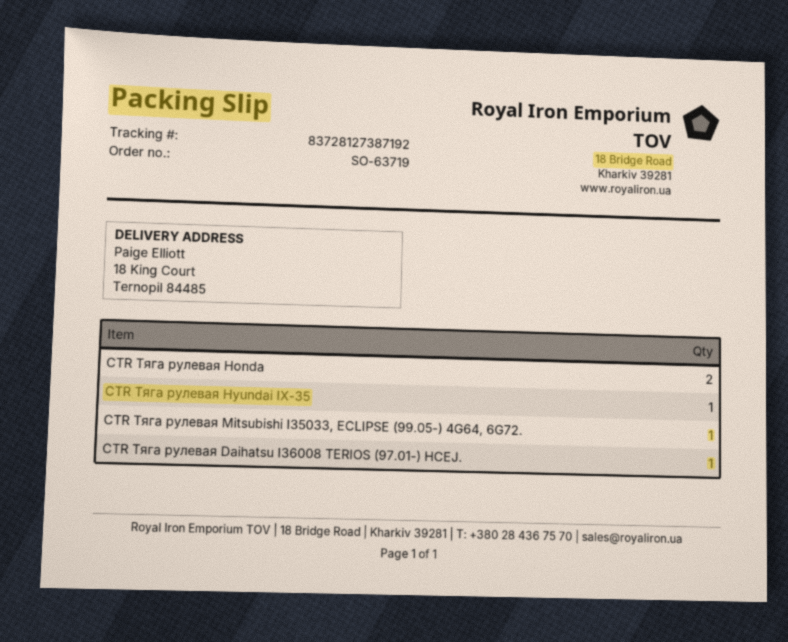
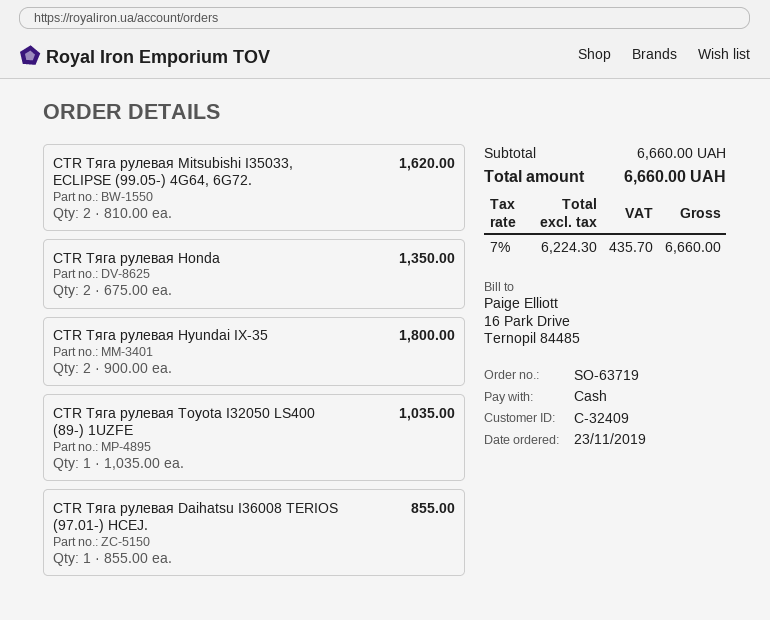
CTR Тяга рулевая Hyundai IX-35: 1 -> 2
CTR Тяга рулевая Mitsubishi I35033, ECLIPSE (99.05-) 4G64, 6G72.: 1 -> 2
CTR Тяга рулевая Toyota I32050 LS400 (89-) 1UZFE: none -> 1

